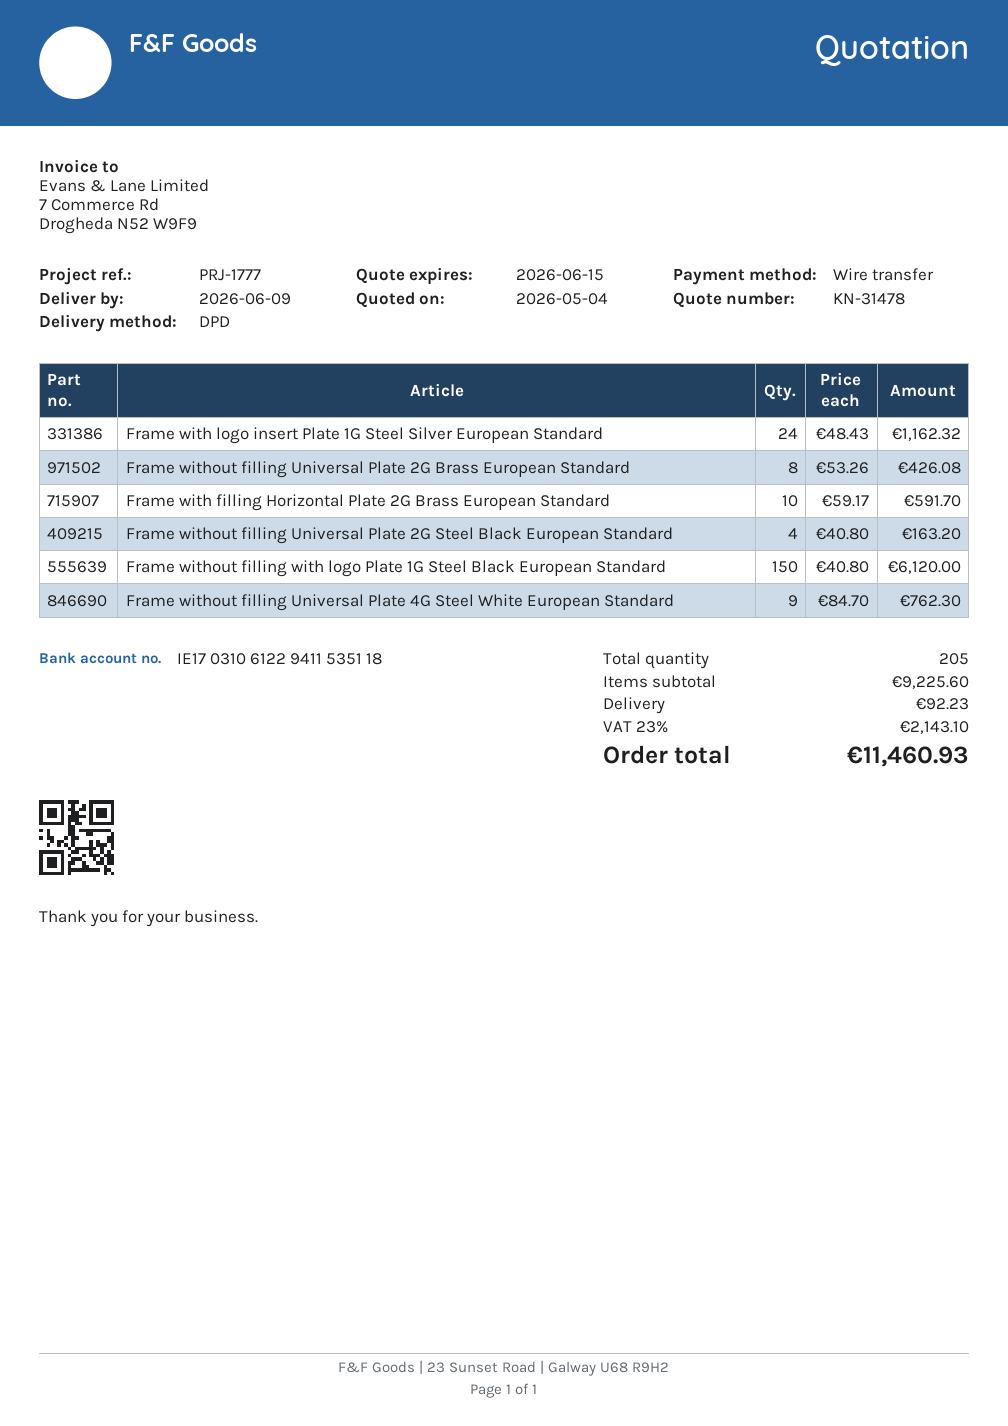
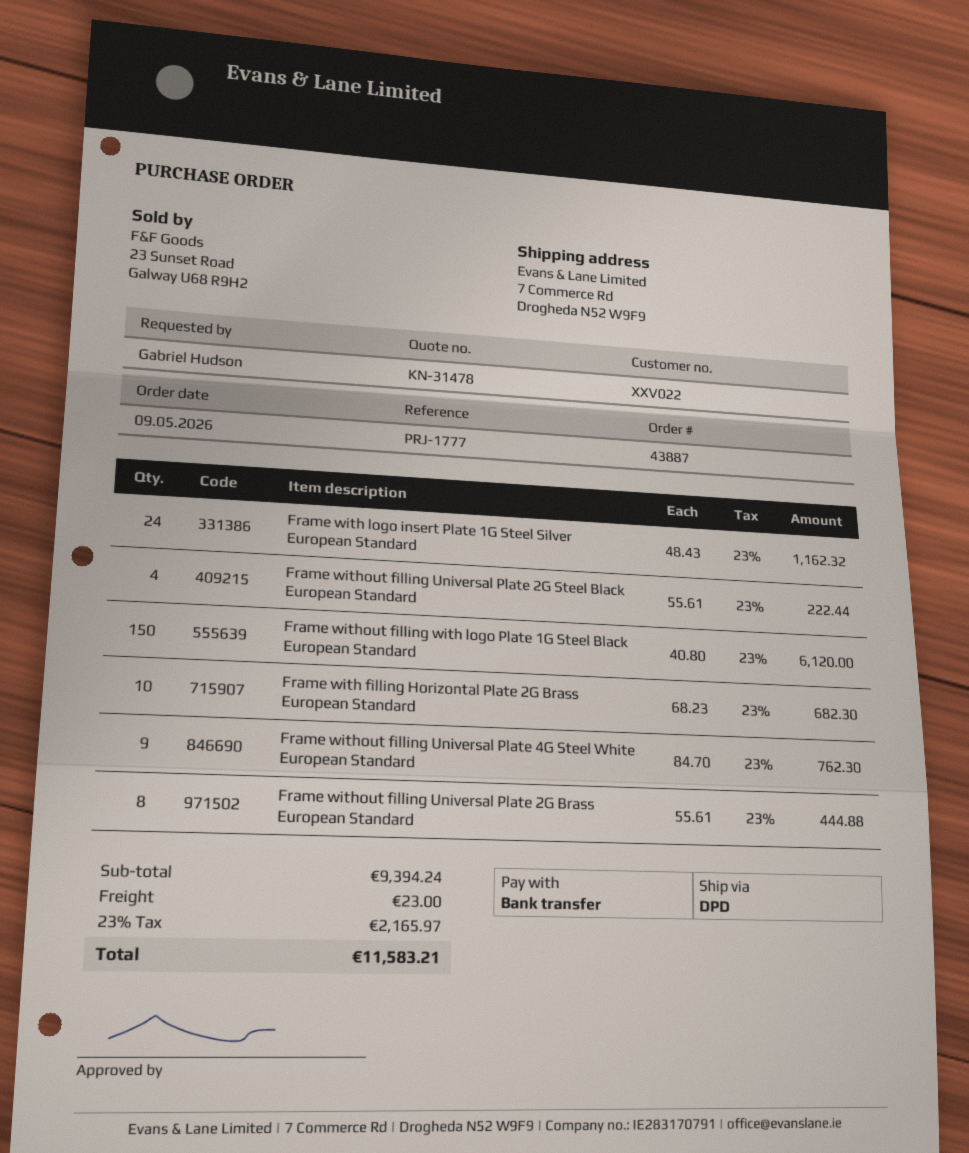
Frame without filling Universal Plate 2G Brass European Standard: 8 x 53.26 = 426.08 -> 8 x 55.61 = 444.88
Frame with filling Horizontal Plate 2G Brass European Standard: 10 x 59.17 = 591.70 -> 10 x 68.23 = 682.30
Frame without filling Universal Plate 2G Steel Black European Standard: 4 x 40.80 = 163.20 -> 4 x 55.61 = 222.44
subtotal: 9225.60 -> 9394.24
shipping: 92.23 -> 23.00
tax: 23% = 2143.10 -> 23% = 2165.97
total: 11460.93 -> 11583.21

